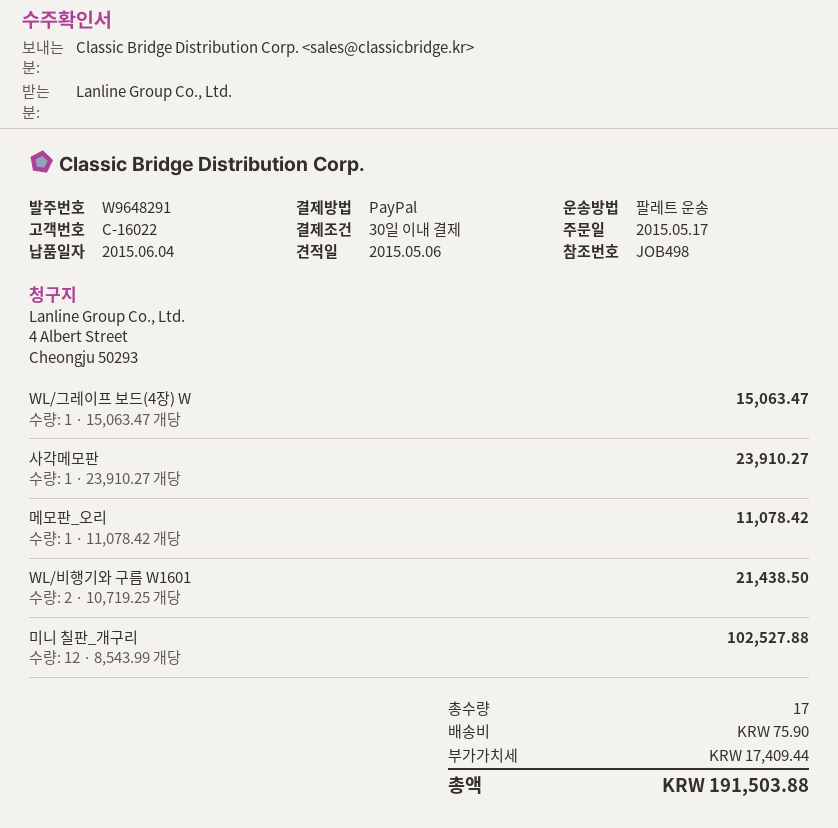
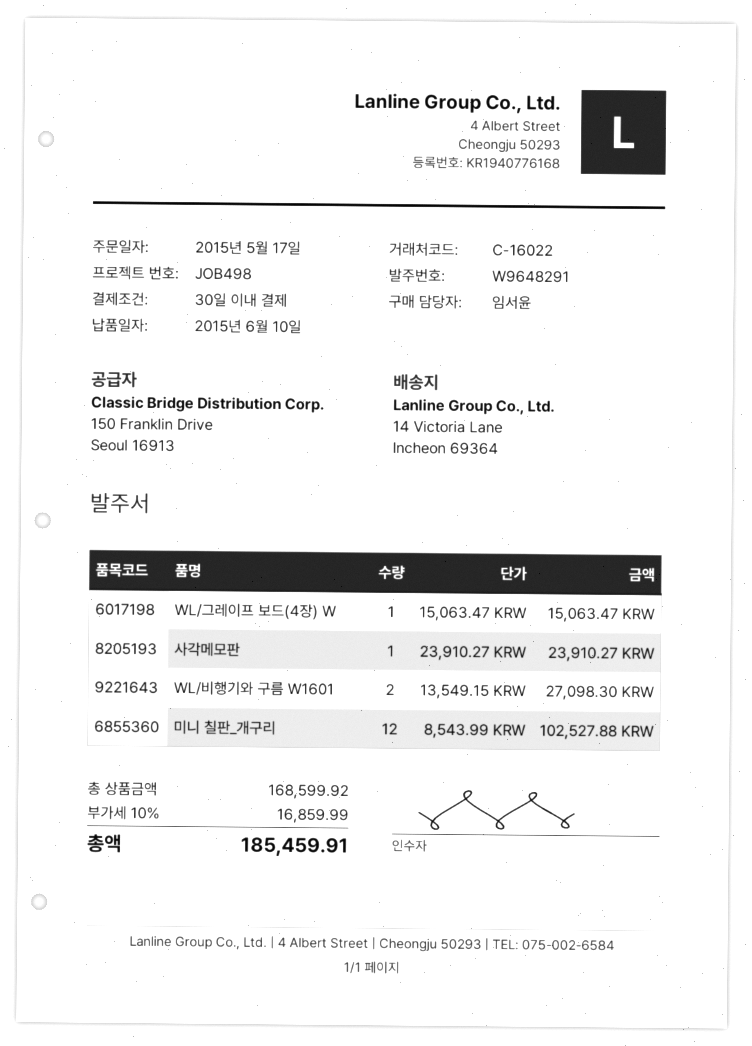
delivery date: 2015-06-04 -> 2015-06-10
메모판_오리: 1 x 11078.42 = 11078.42 -> none
WL/비행기와 구름 W1601: 2 x 10719.25 = 21438.50 -> 2 x 13549.15 = 27098.30
shipping: 75.90 -> none
tax: 17409.44 -> 16859.99
total: 191503.88 -> 185459.91

